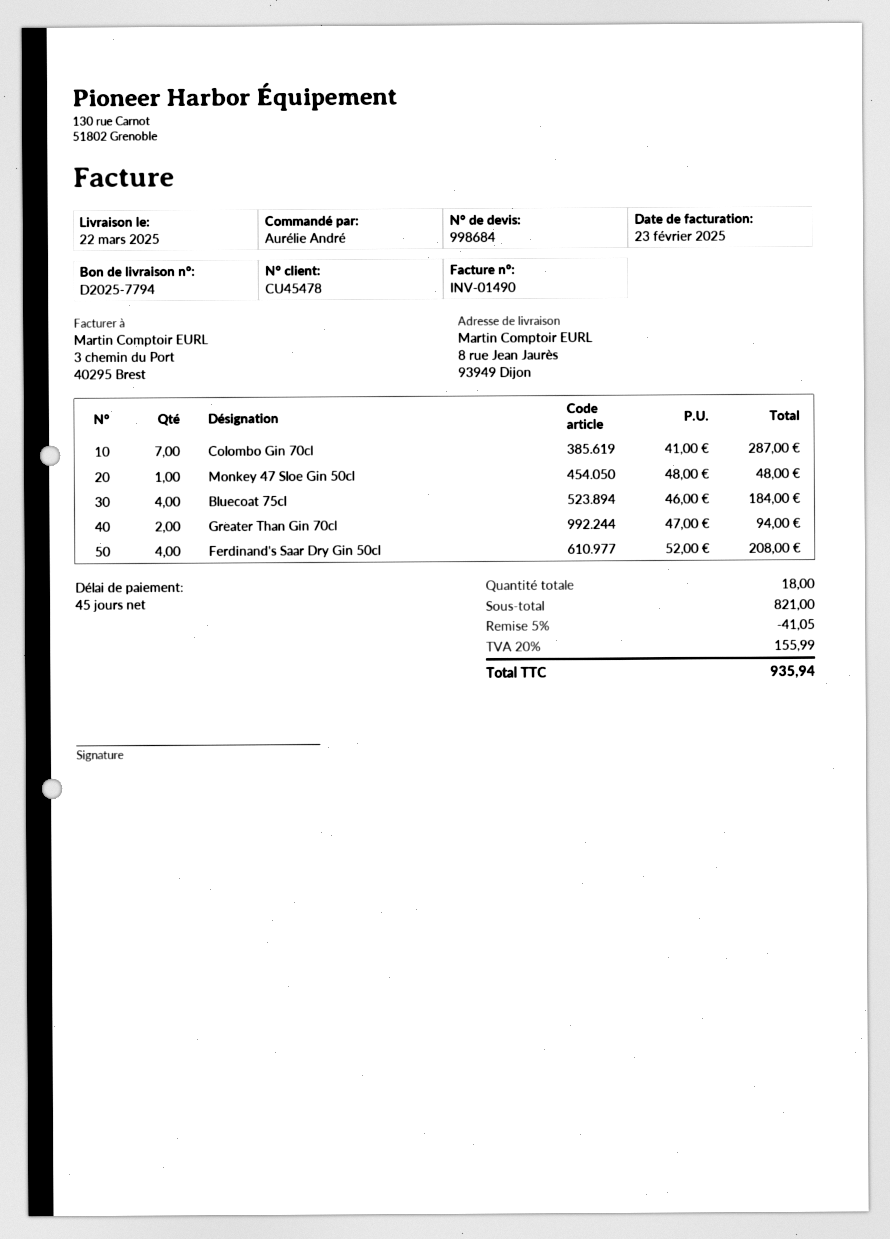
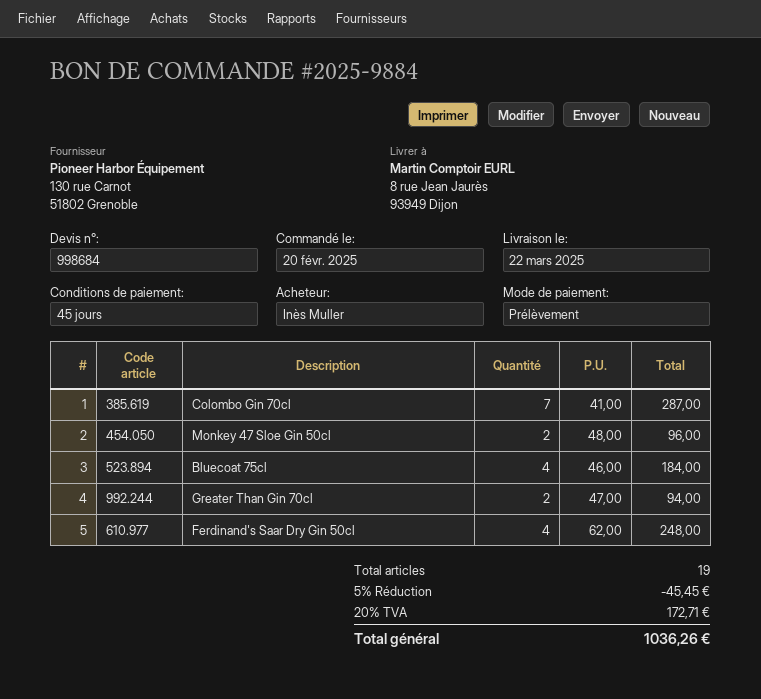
ordered by: Aurélie André -> Inès Muller
Monkey 47 Sloe Gin 50cl: 1 x 48.00 = 48.00 -> 2 x 48.00 = 96.00
Ferdinand's Saar Dry Gin 50cl: 4 x 52.00 = 208.00 -> 4 x 62.00 = 248.00
total quantity: 18 -> 19
discount: 5% = 41.05 -> 5% = 45.45
tax: 20% = 155.99 -> 20% = 172.71
total: 935.94 -> 1036.26

